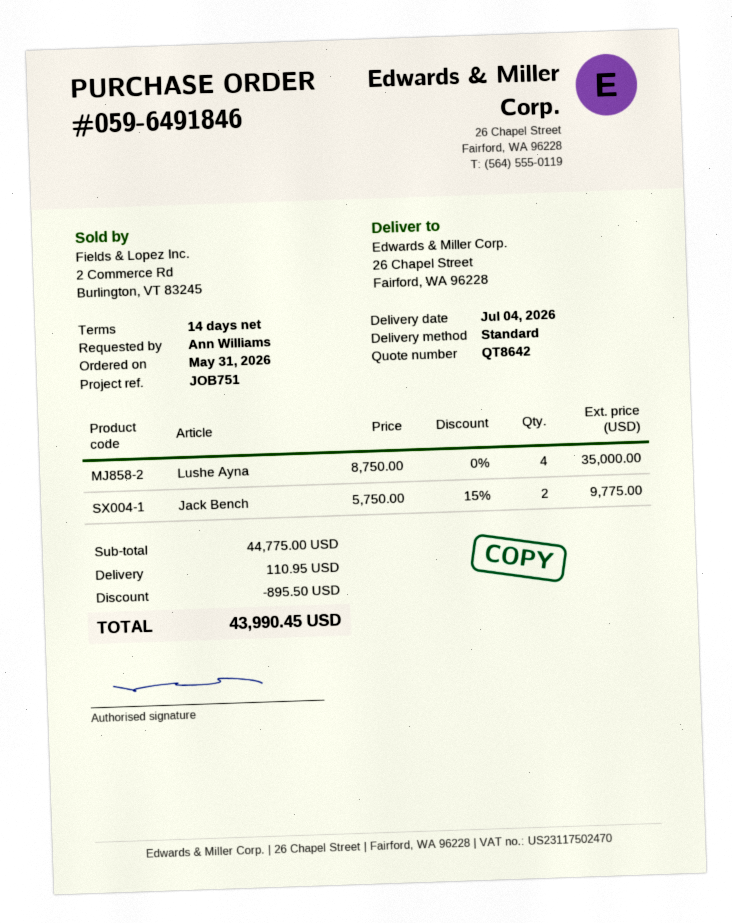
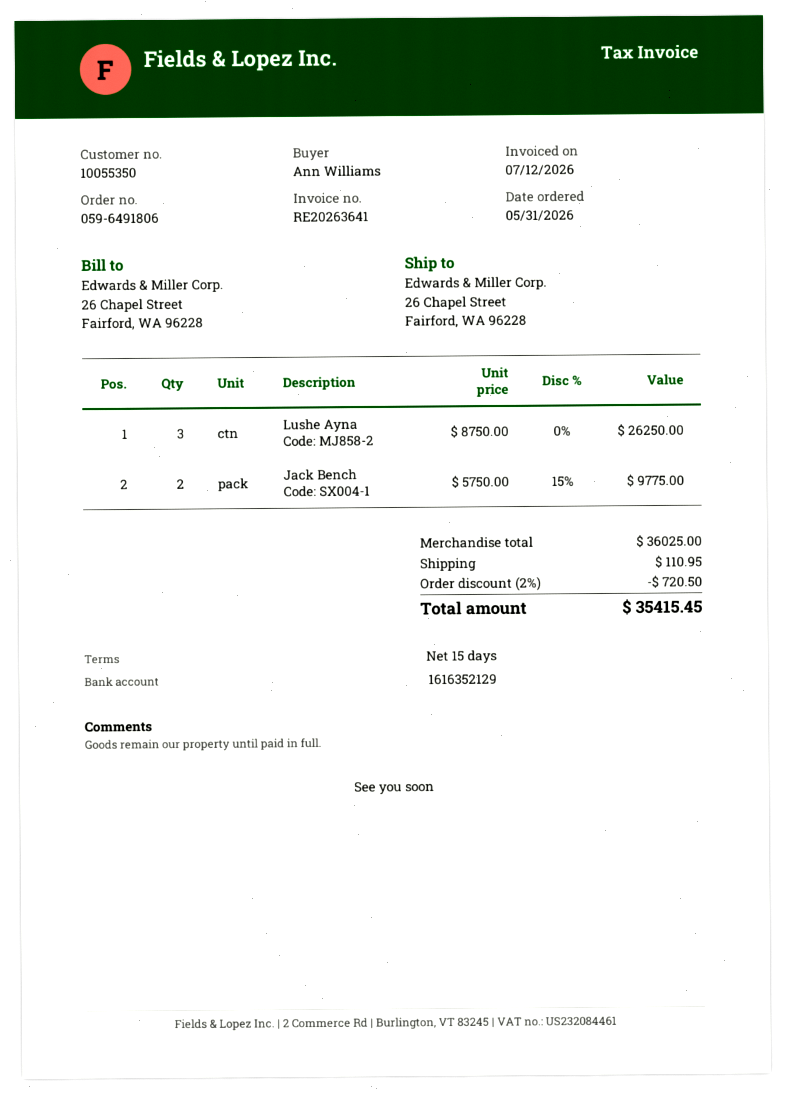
order number: 059-6491846 -> 059-6491806
payment terms: 14 days -> 15 days
Lushe Ayna: 4 x 8750.00 = 35000.00 -> 3 x 8750.00 = 26250.00
subtotal: 44775.00 -> 36025.00
discount: 895.50 -> 720.50
total: 43990.45 -> 35415.45

